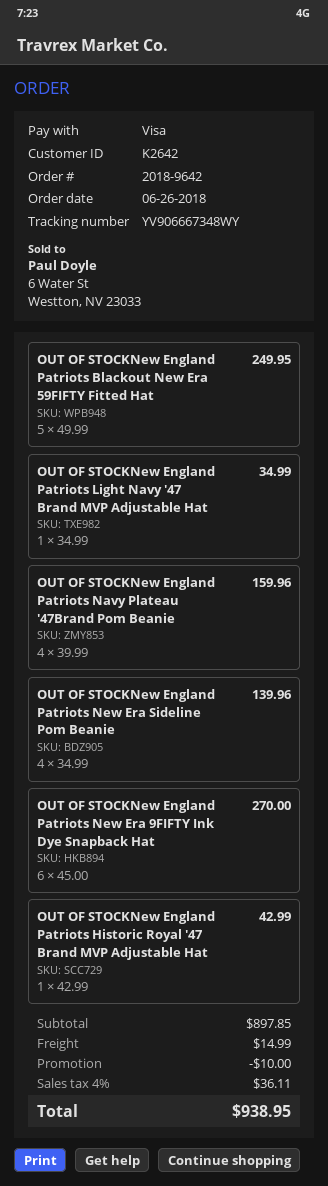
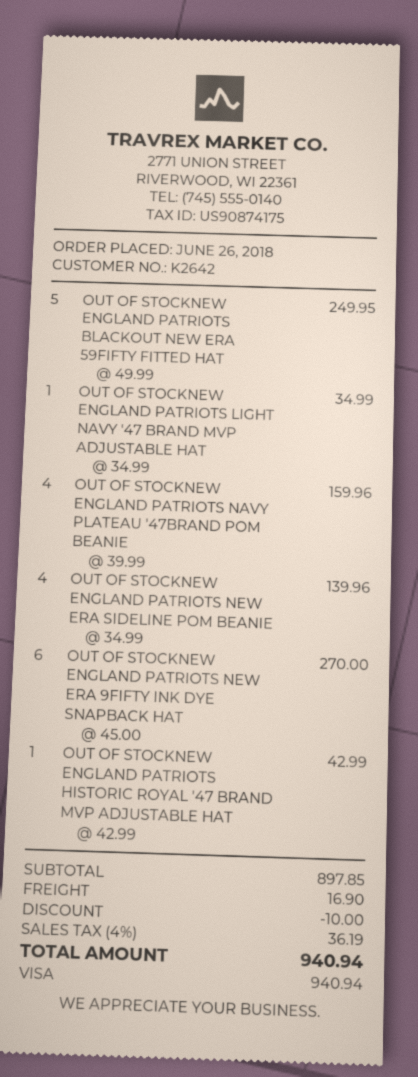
shipping: 14.99 -> 16.90
tax: 4% = 36.11 -> 4% = 36.19
total: 938.95 -> 940.94

